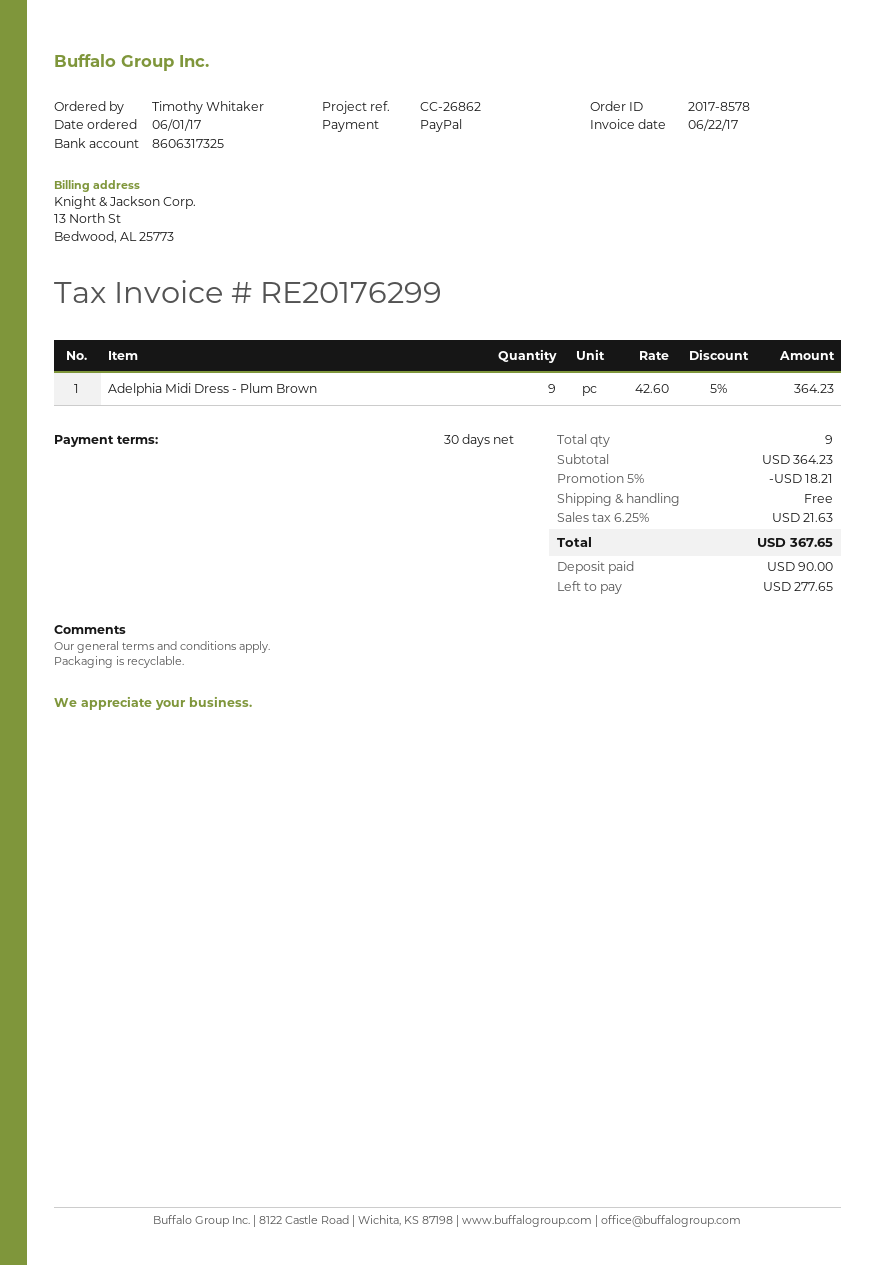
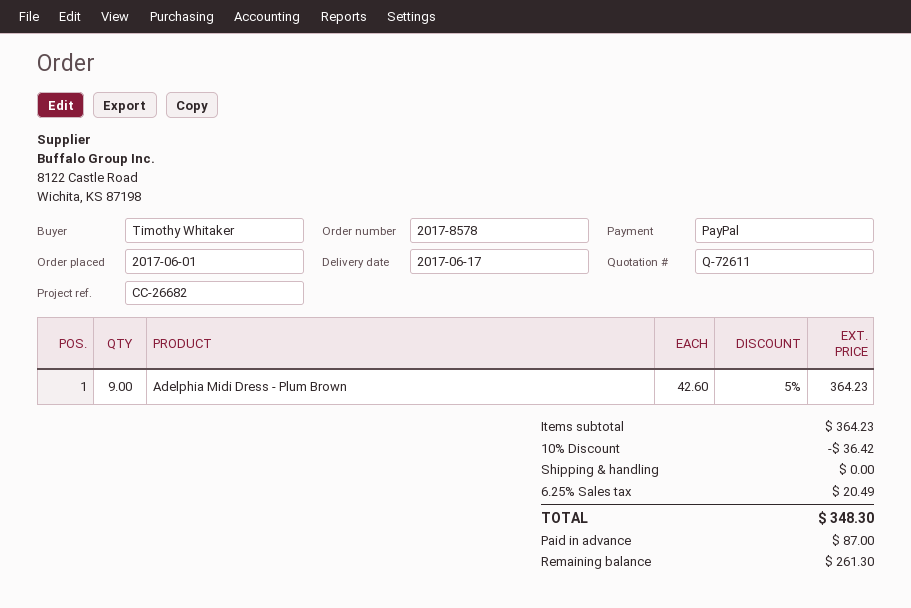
reference: CC-26862 -> CC-26682
discount: 5% = 18.21 -> 10% = 36.42
tax: 6.25% = 21.63 -> 6.25% = 20.49
total: 367.65 -> 348.30
deposit: 90.00 -> 87.00
balance: 277.65 -> 261.30

